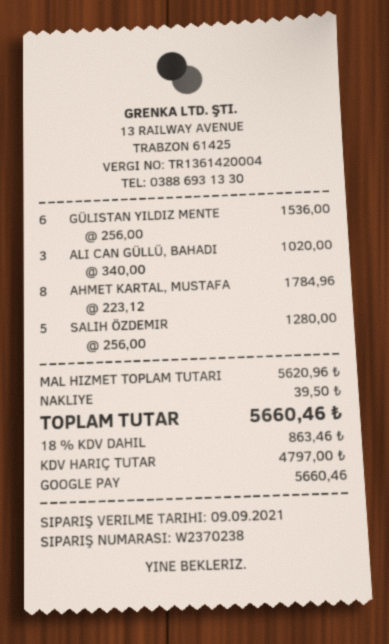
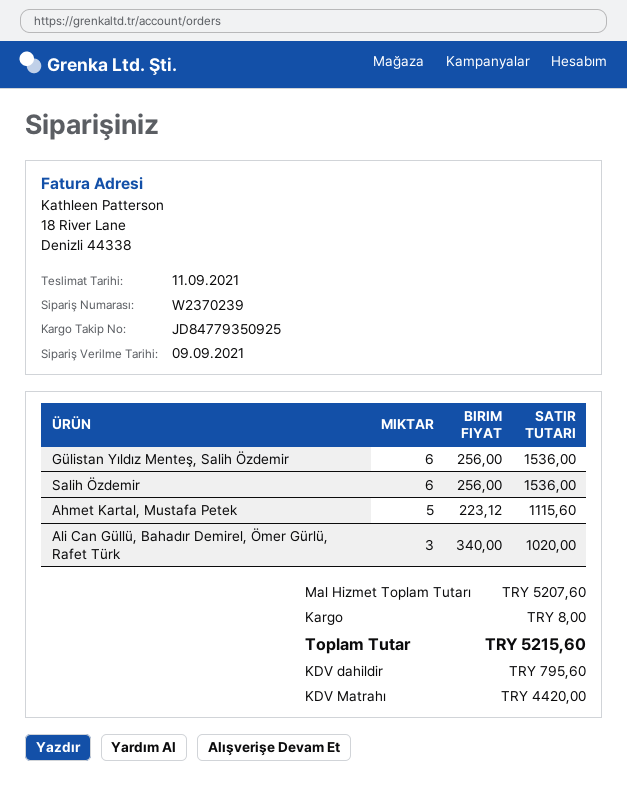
order number: W2370238 -> W2370239
AHMET KARTAL, MUSTAFA: 8 x 223.12 = 1784.96 -> 5 x 223.12 = 1115.60
SALIH ÖZDEMIR: 5 x 256.00 = 1280.00 -> 6 x 256.00 = 1536.00
subtotal: 5620.96 -> 5207.60
shipping: 39.50 -> 8.00
net: 4797.00 -> 4420.00
tax: 863.46 -> 795.60
total: 5660.46 -> 5215.60

